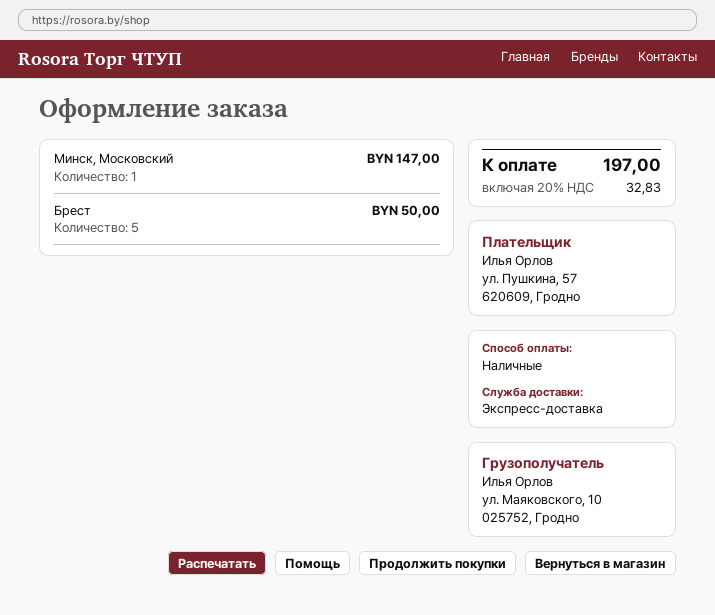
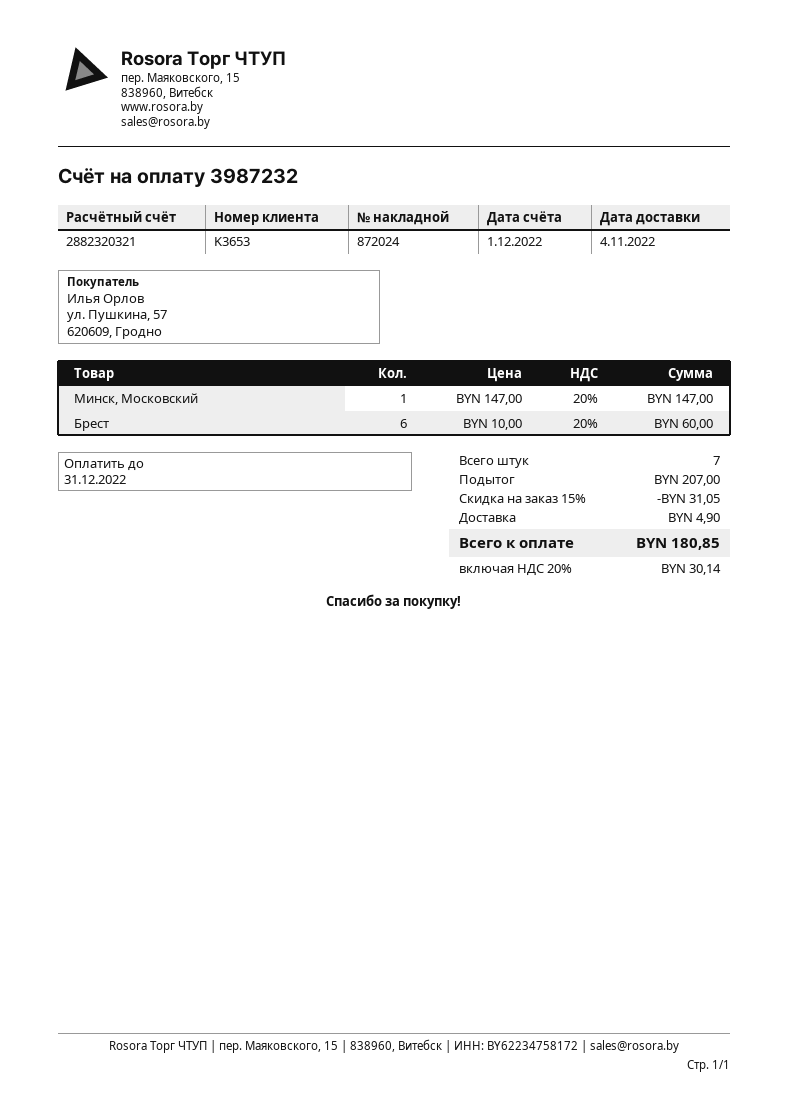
Брест: 5 for 50.00 -> 6 for 60.00
discount: none -> 15% = 31.05
shipping: none -> 4.90
tax: 20% = 32.83 -> 20% = 30.14
total: 197.00 -> 180.85

